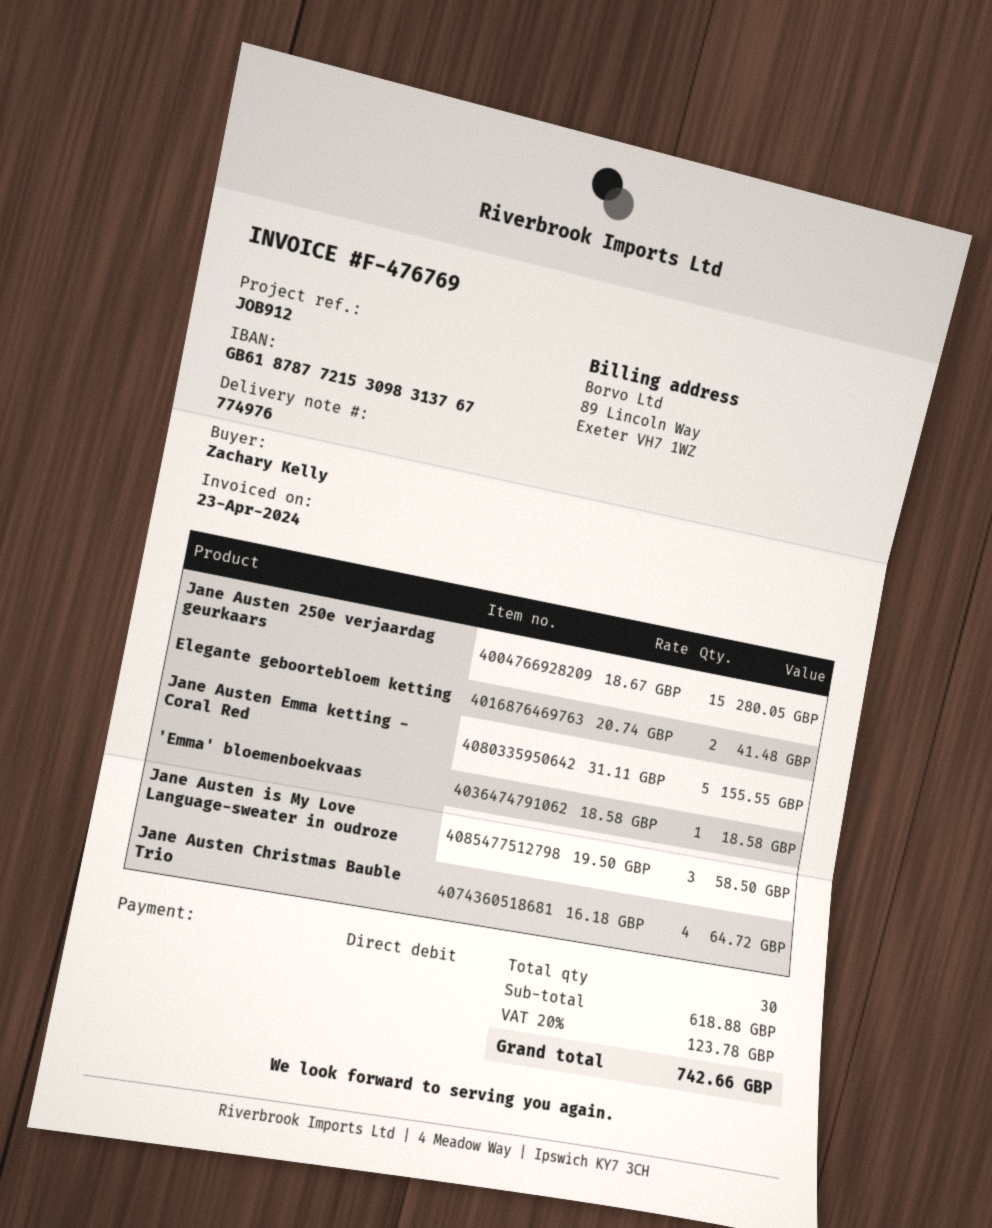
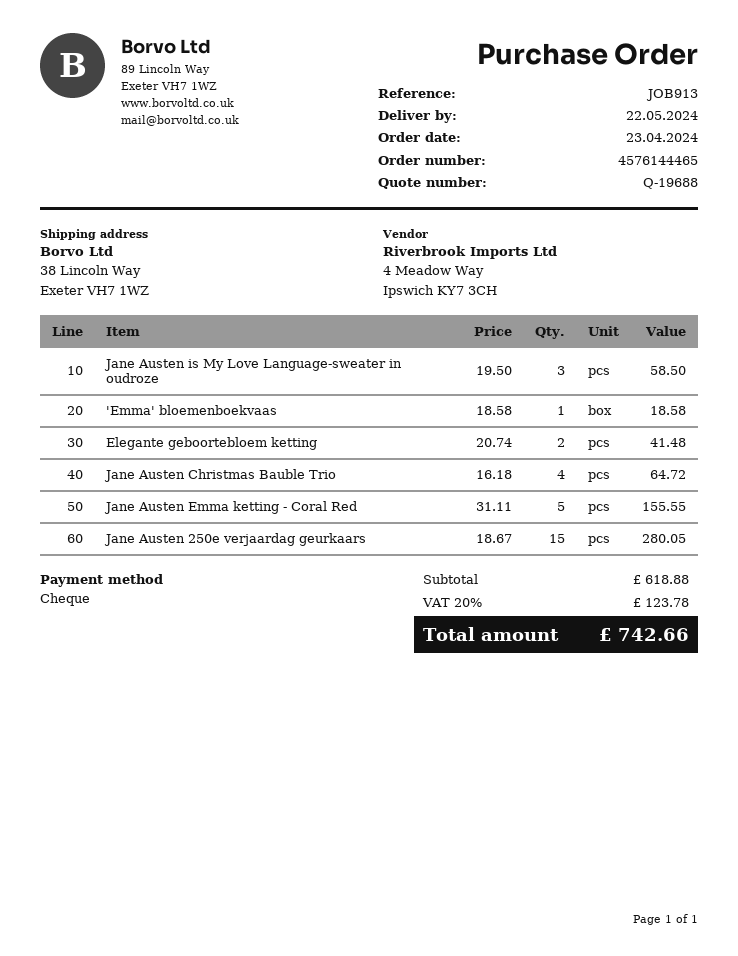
reference: JOB912 -> JOB913
payment method: direct debit -> cheque

